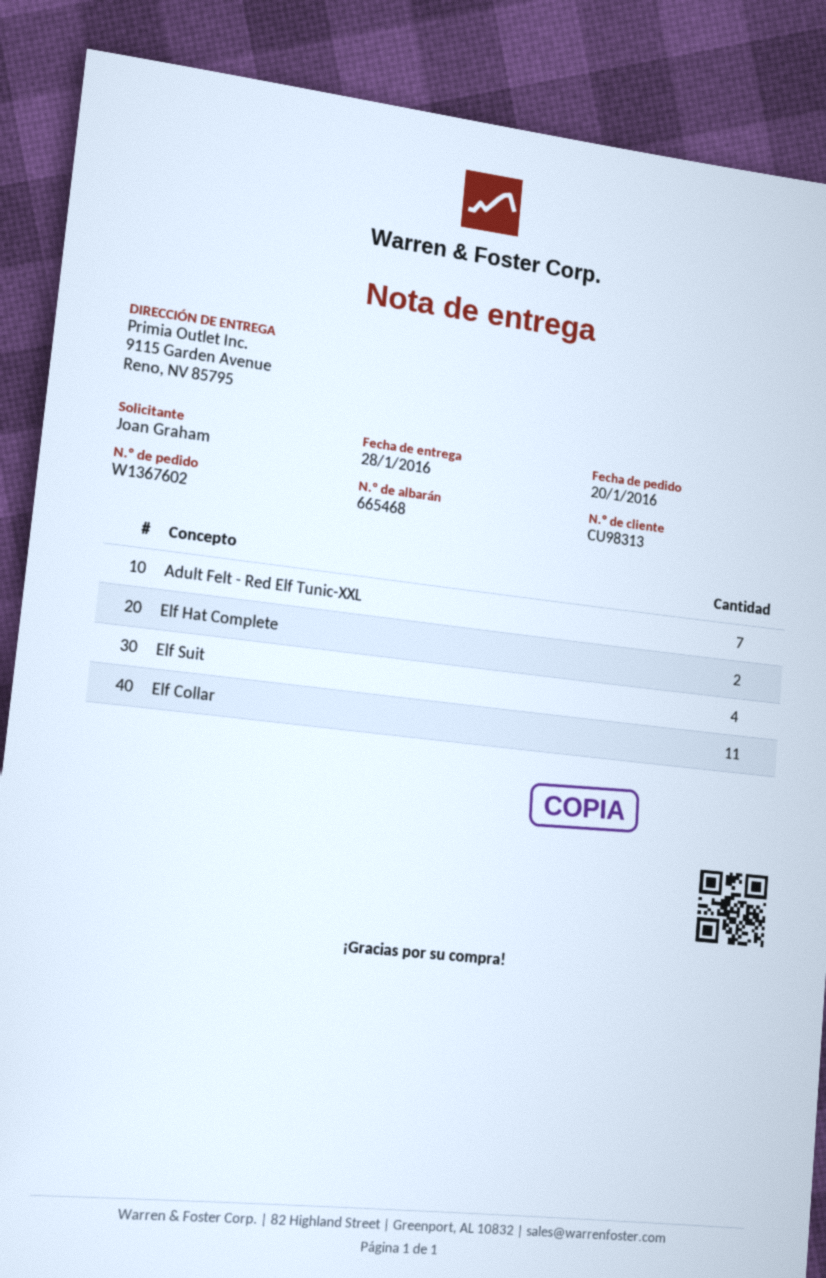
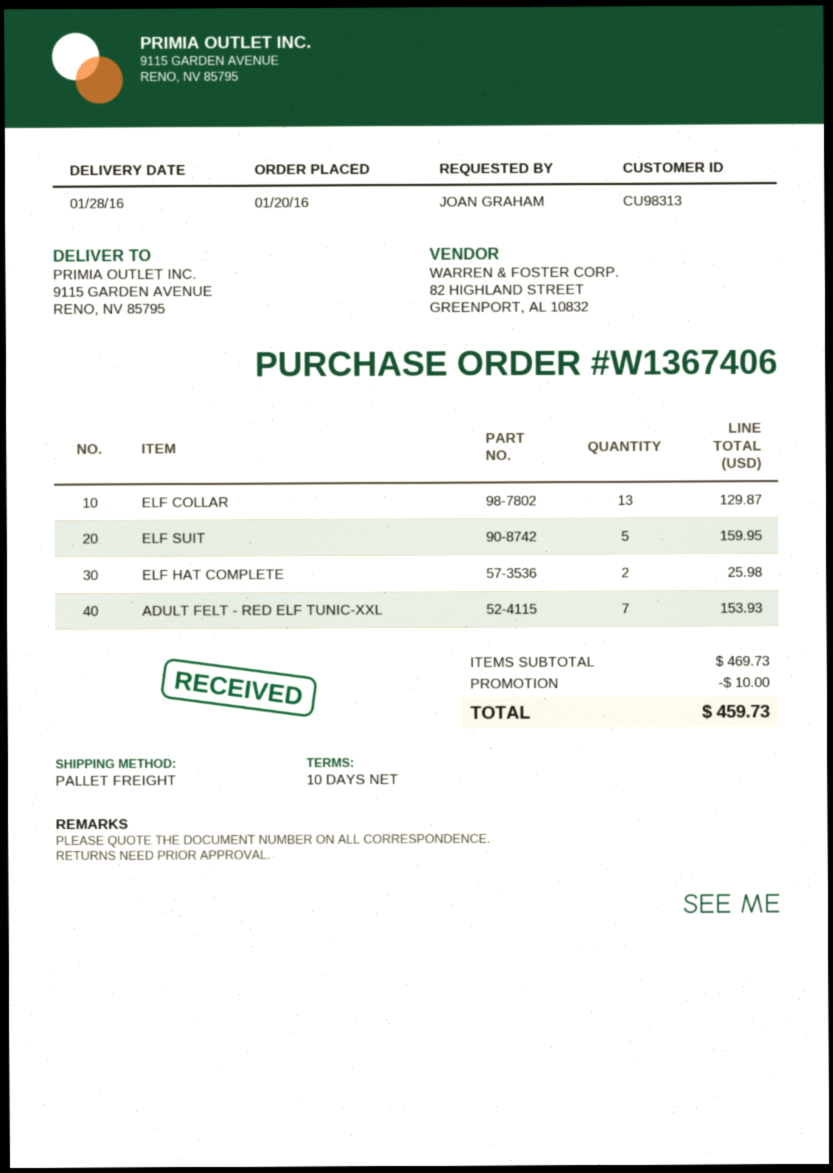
order number: W1367602 -> W1367406
Elf Suit: 4 -> 5
Elf Collar: 11 -> 13

